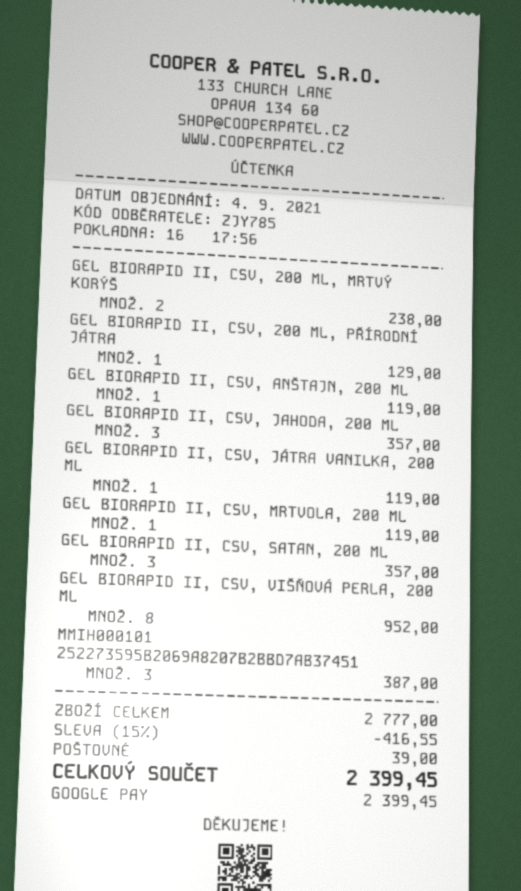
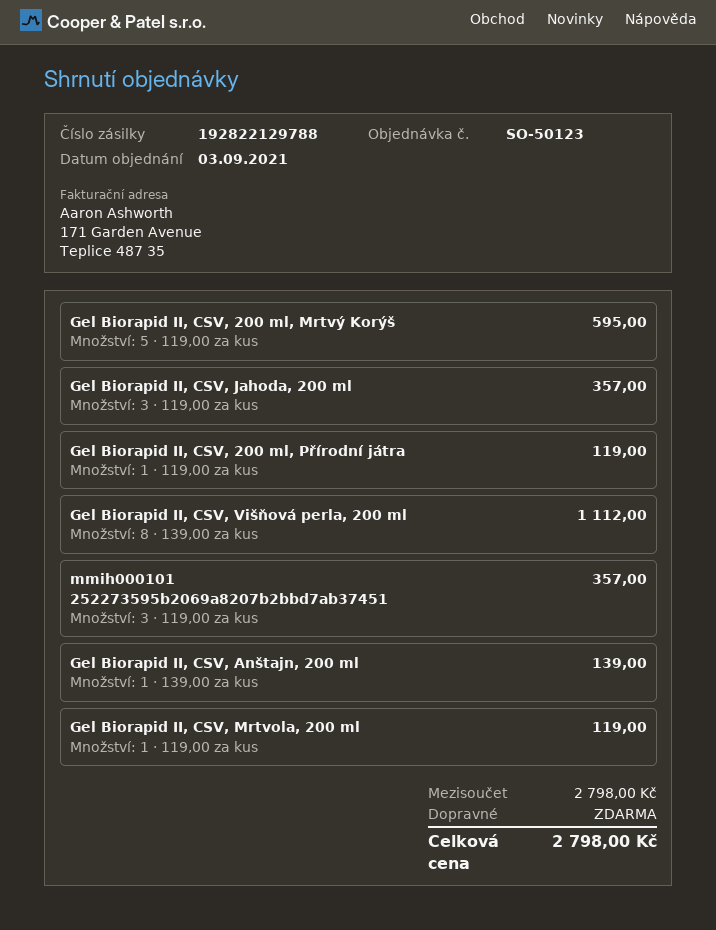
order date: 2021-09-04 -> 2021-09-03
GEL BIORAPID II, CSV, 200 ML, MRTVÝ KORÝŠ: 2 for 238.00 -> 5 for 595.00
GEL BIORAPID II, CSV, 200 ML, PŘÍRODNÍ JÁTRA: 1 for 129.00 -> 1 for 119.00
GEL BIORAPID II, CSV, ANŠTAJN, 200 ML: 1 for 119.00 -> 1 for 139.00
GEL BIORAPID II, CSV, JÁTRA VANILKA, 200 ML: 1 for 119.00 -> none
GEL BIORAPID II, CSV, SATAN, 200 ML: 3 for 357.00 -> none
GEL BIORAPID II, CSV, VIŠŇOVÁ PERLA, 200 ML: 8 for 952.00 -> 8 for 1112.00
MMIH000101 252273595B2069A8207B2BBD7AB37451: 3 for 387.00 -> 3 for 357.00
subtotal: 2777.00 -> 2798.00
discount: 15% = 416.55 -> none
shipping: 39.00 -> 0.00
total: 2399.45 -> 2798.00

